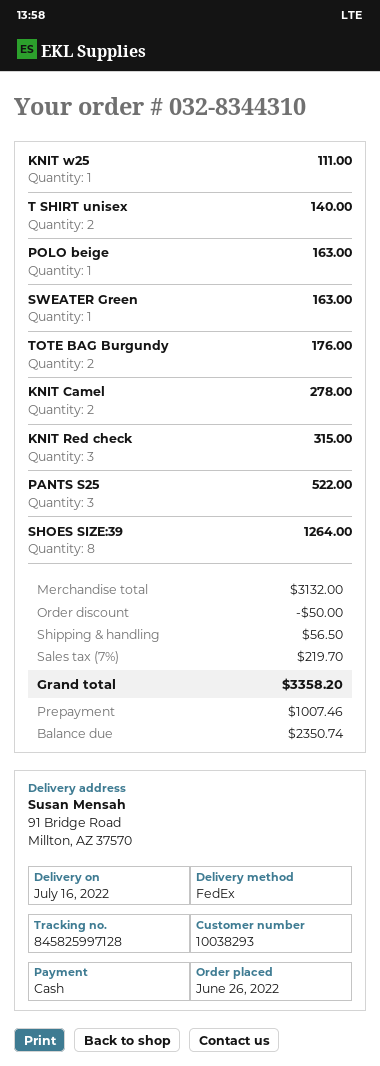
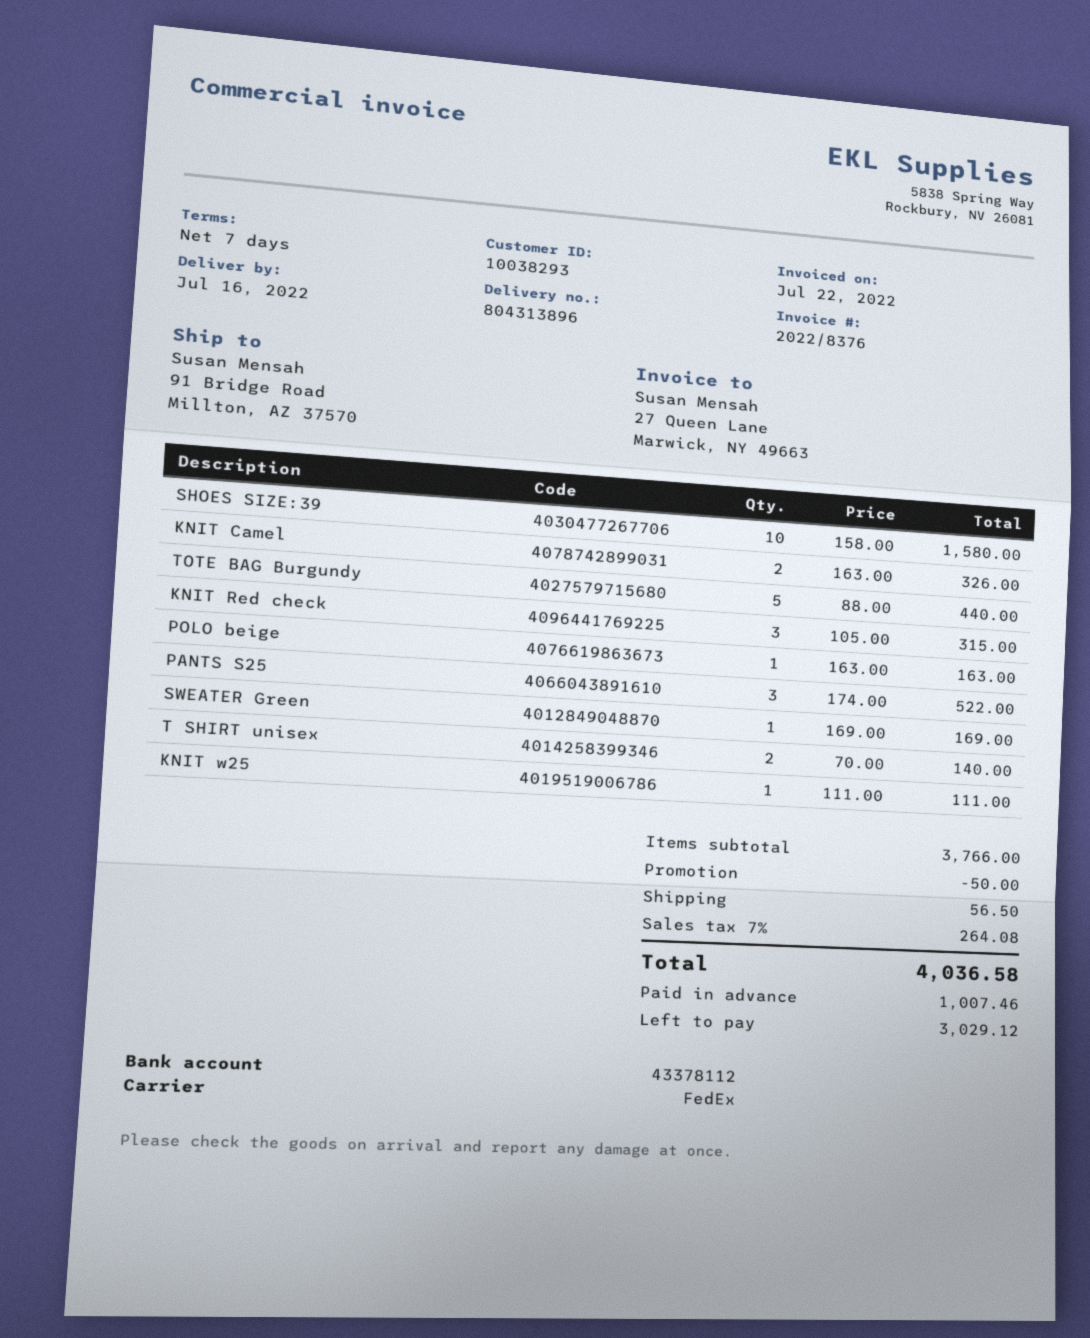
SWEATER Green: 1 for 163.00 -> 1 for 169.00
TOTE BAG Burgundy: 2 for 176.00 -> 5 for 440.00
KNIT Camel: 2 for 278.00 -> 2 for 326.00
SHOES SIZE:39: 8 for 1264.00 -> 10 for 1580.00
subtotal: 3132.00 -> 3766.00
tax: 7% = 219.70 -> 7% = 264.08
total: 3358.20 -> 4036.58
balance: 2350.74 -> 3029.12

